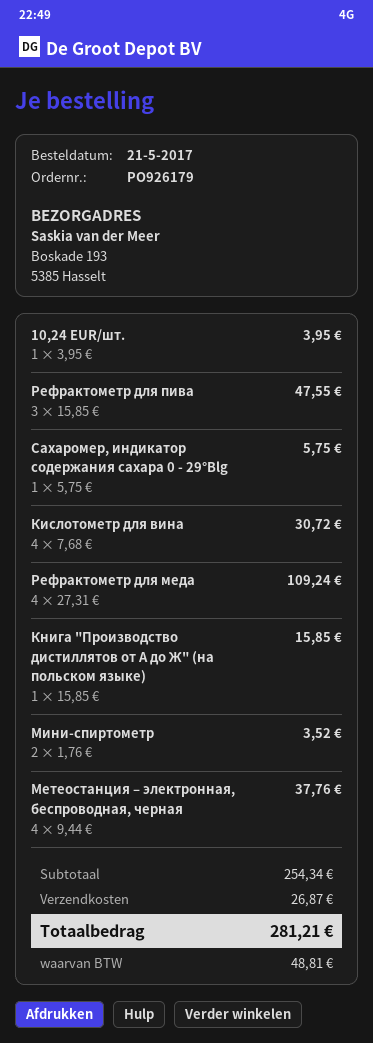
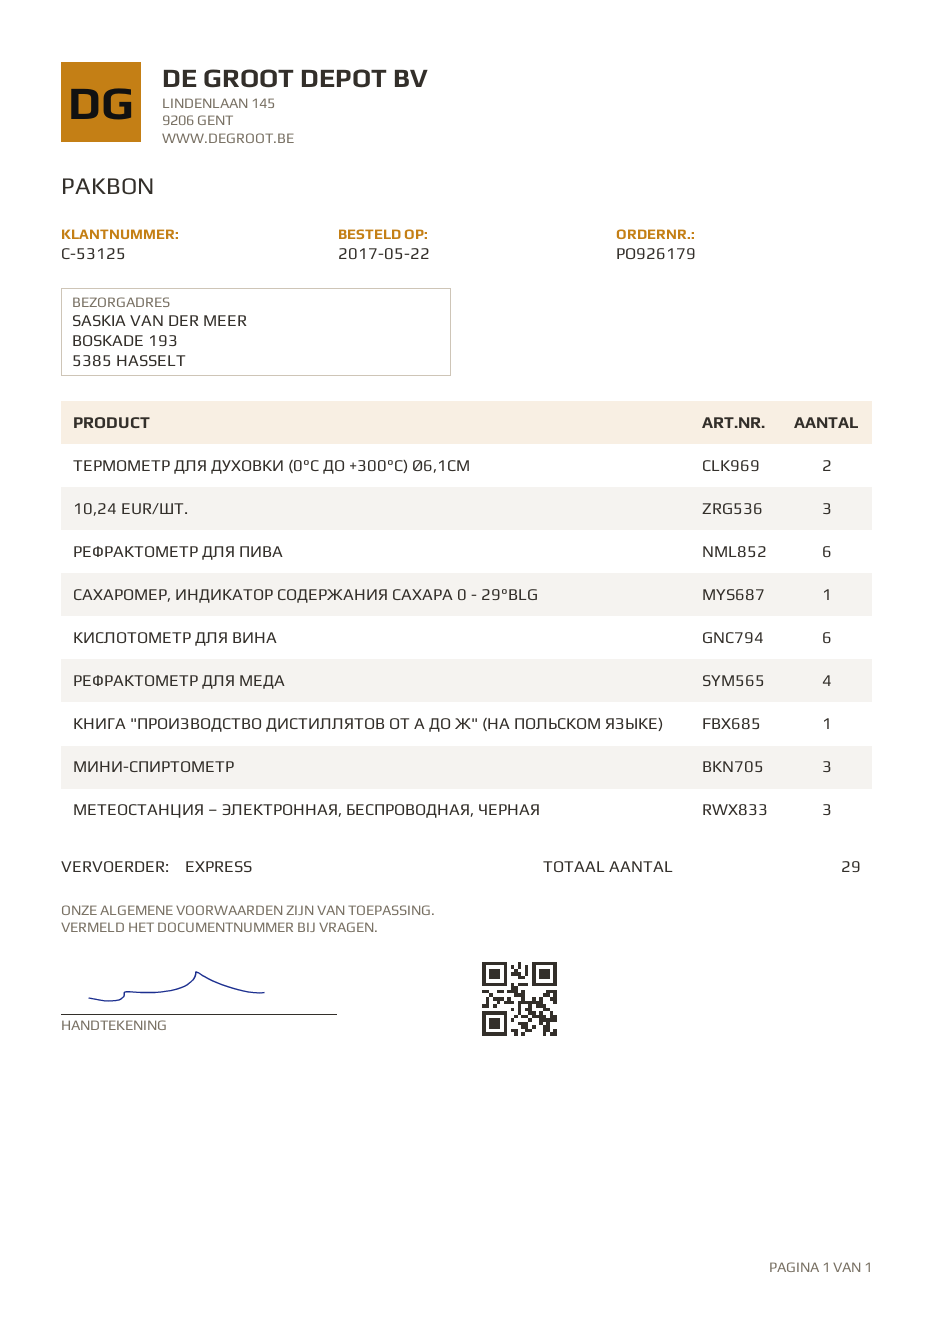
order date: 2017-05-21 -> 2017-05-22
10,24 EUR/шт.: 1 -> 3
Рефрактометр для пива: 3 -> 6
Кислотометр для вина: 4 -> 6
Мини-спиртометр: 2 -> 3
Метеостанция – электронная, беспроводная, черная: 4 -> 3
ТЕРМОМЕТР ДЛЯ ДУХОВКИ (0°C ДО +300°C) Ø6,1СМ: none -> 2

